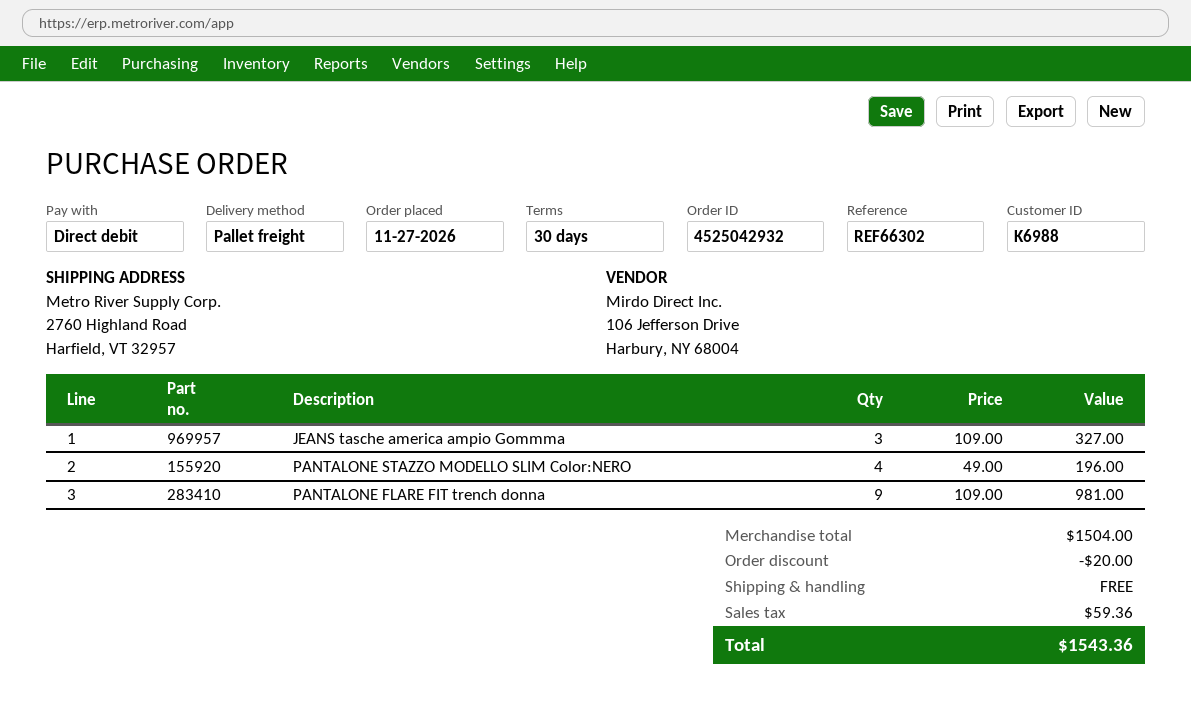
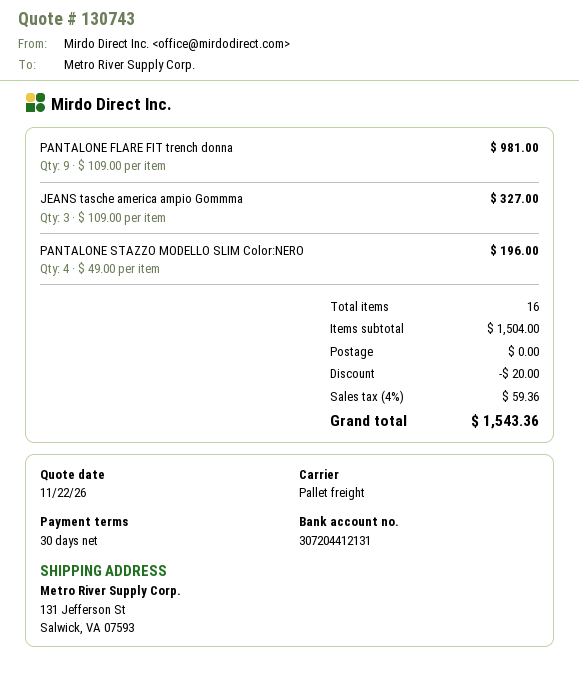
ship to: 2760 Highland Road, Harfield, VT 32957 -> 131 Jefferson St, Salwick, VA 07593

